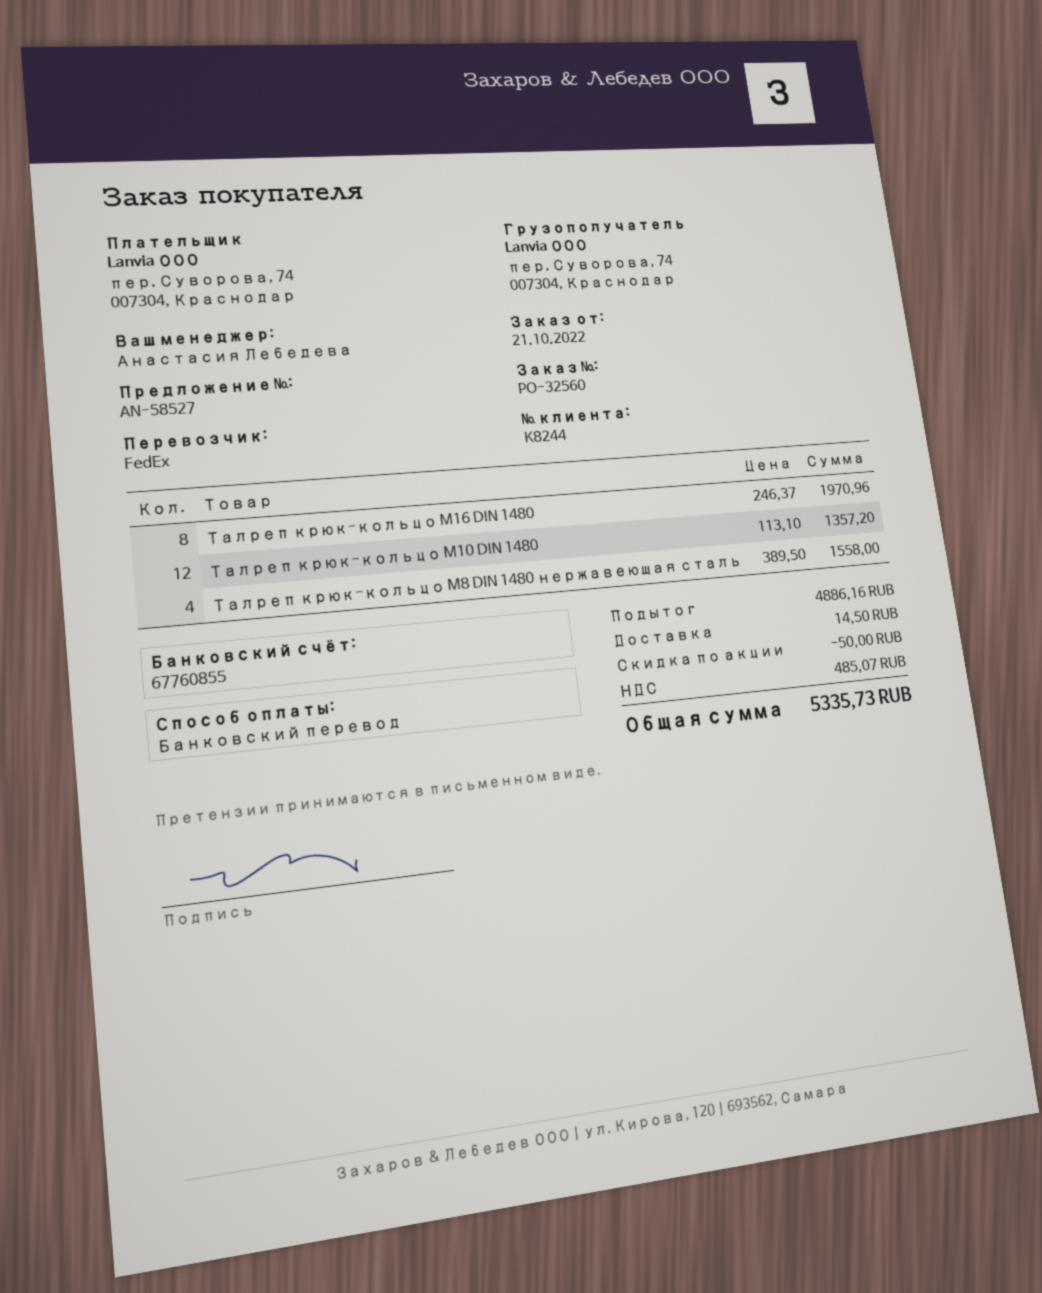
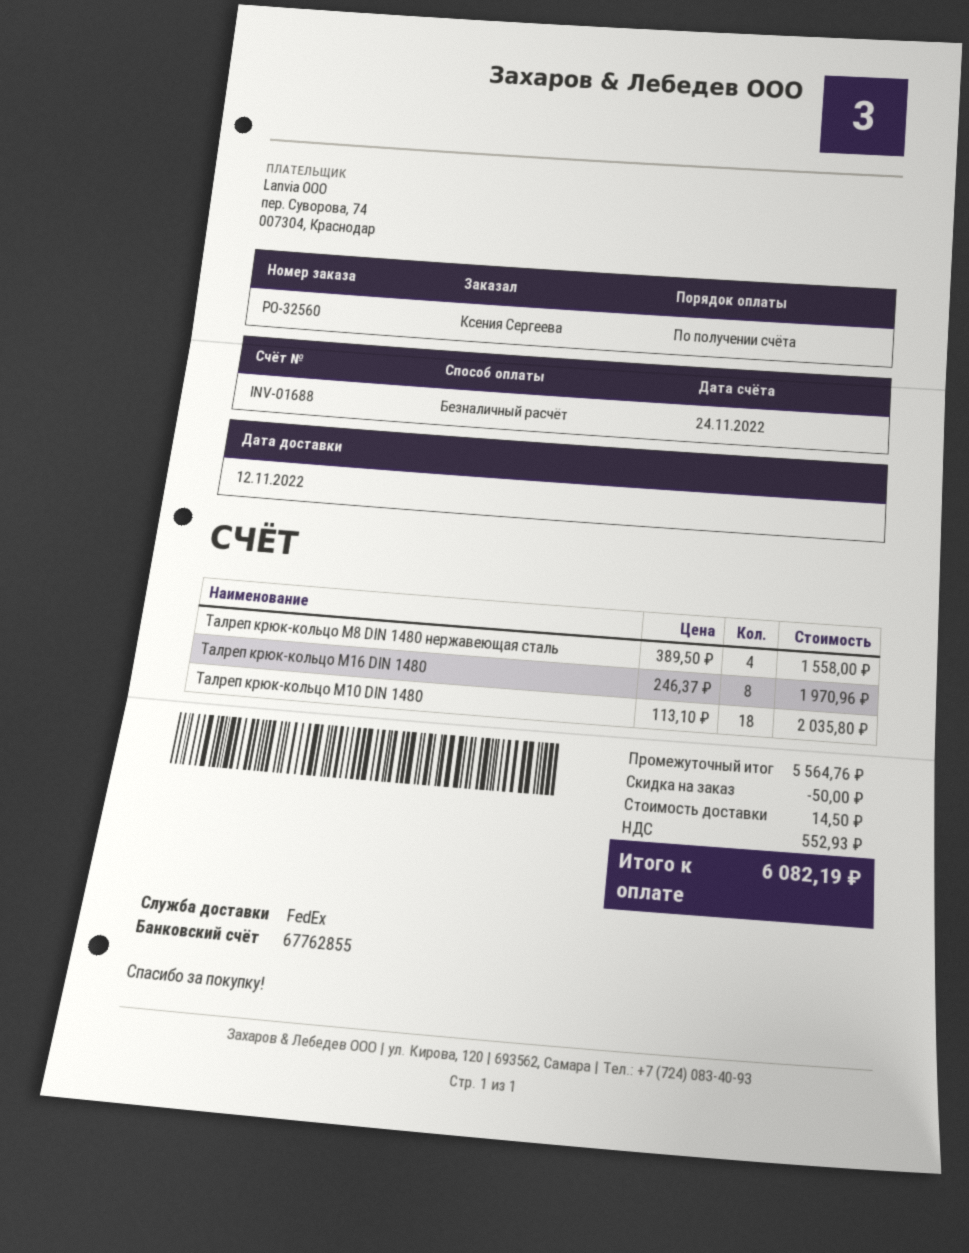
bank account: 67760855 -> 67762855
Талреп крюк-кольцо M10 DIN 1480: 12 x 113.10 = 1357.20 -> 18 x 113.10 = 2035.80
subtotal: 4886.16 -> 5564.76
tax: 485.07 -> 552.93
total: 5335.73 -> 6082.19

